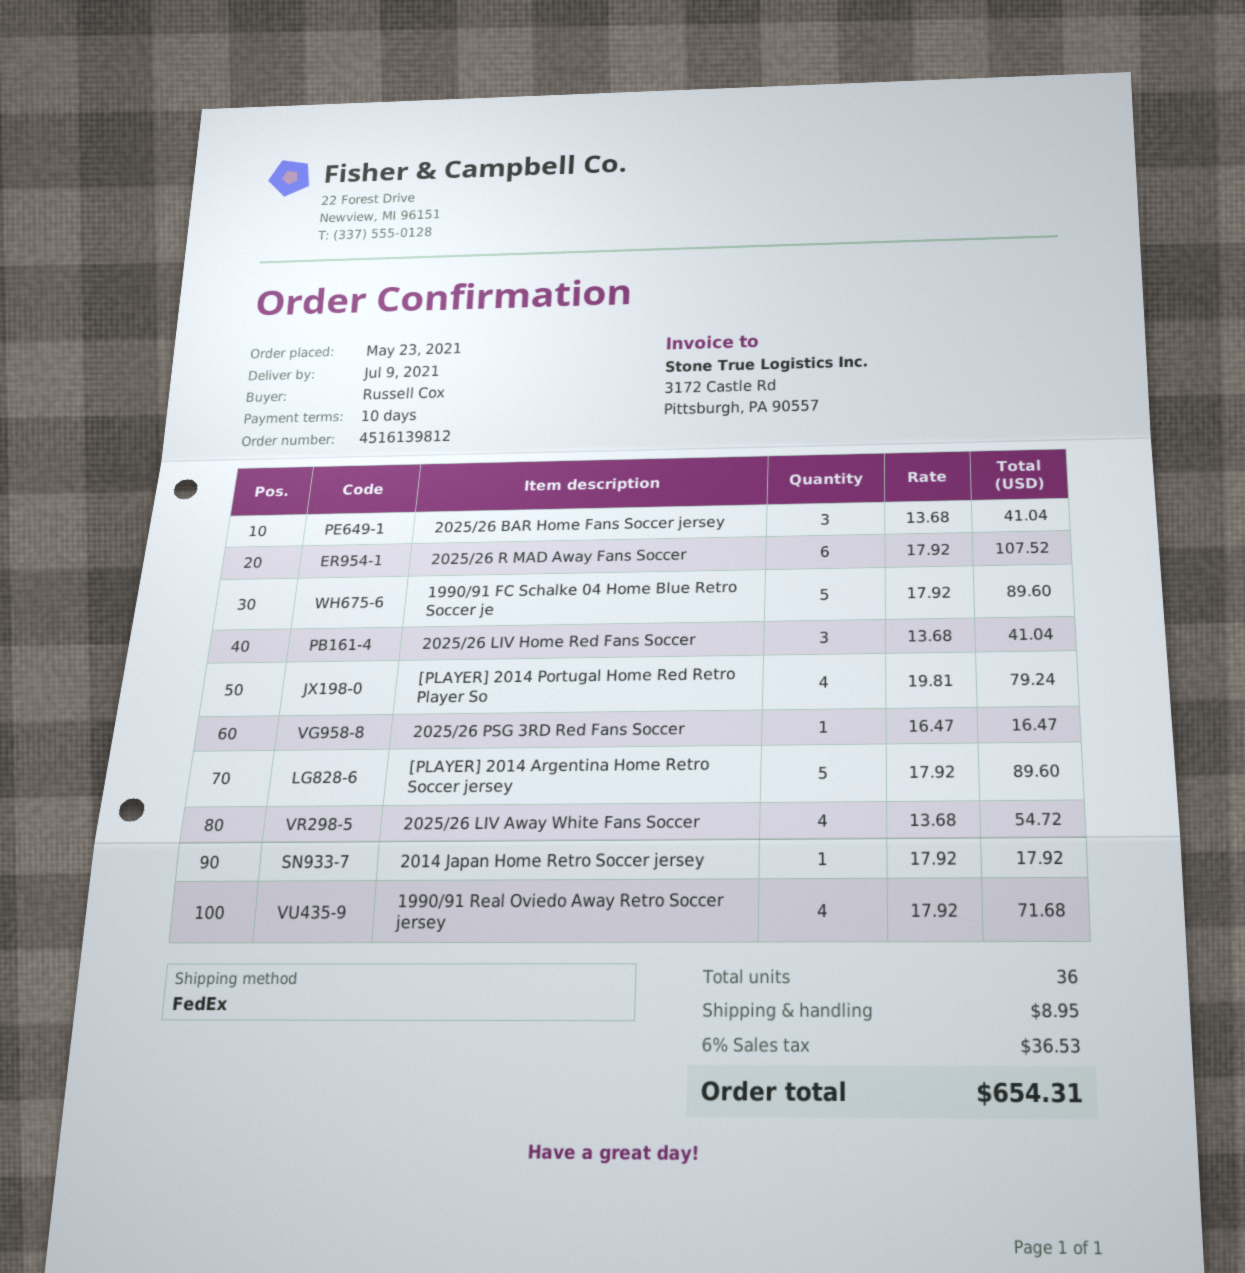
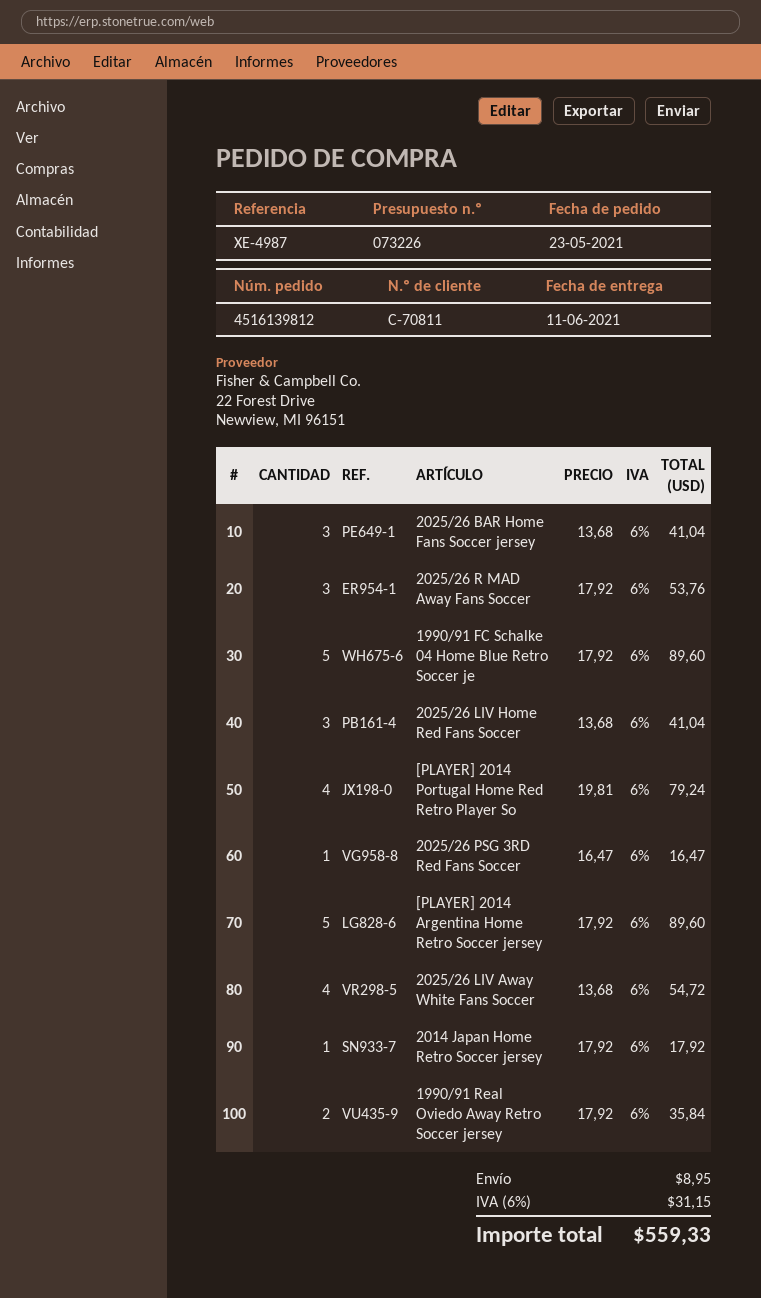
delivery date: 2021-07-09 -> 2021-06-11
2025/26 R MAD Away Fans Soccer: 6 x 17.92 = 107.52 -> 3 x 17.92 = 53.76
1990/91 Real Oviedo Away Retro Soccer jersey: 4 x 17.92 = 71.68 -> 2 x 17.92 = 35.84
tax: 6% = 36.53 -> 6% = 31.15
total: 654.31 -> 559.33

